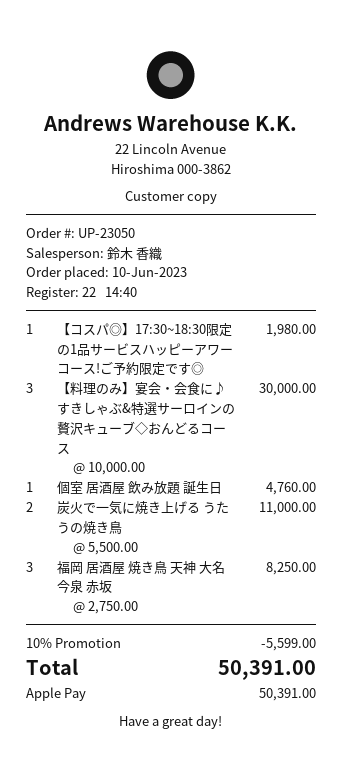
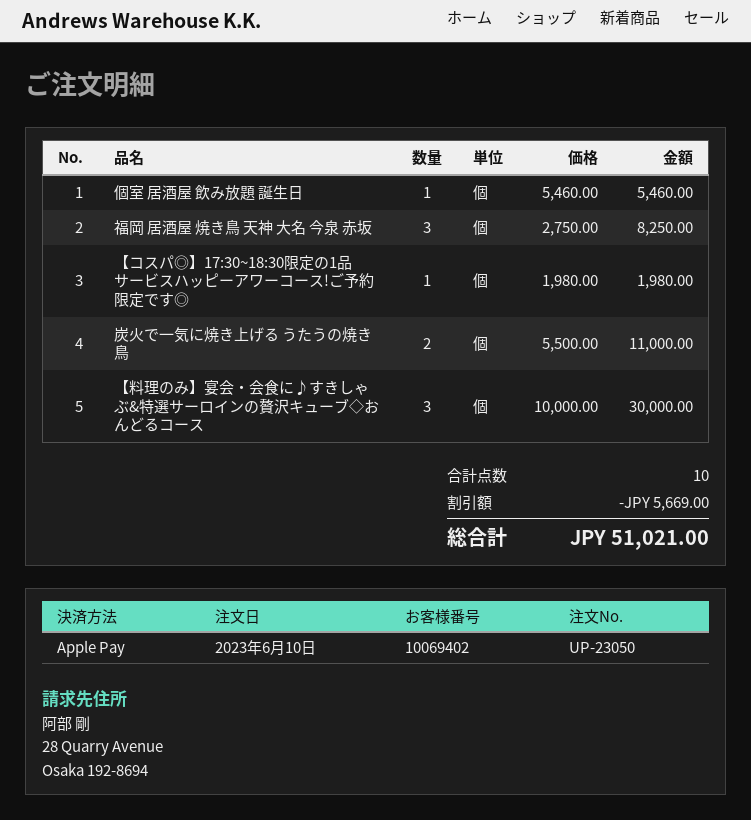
個室 居酒屋 飲み放題 誕生日: 1 x 4760.00 = 4760.00 -> 1 x 5460.00 = 5460.00
discount: 5599.00 -> 5669.00
total: 50391.00 -> 51021.00

